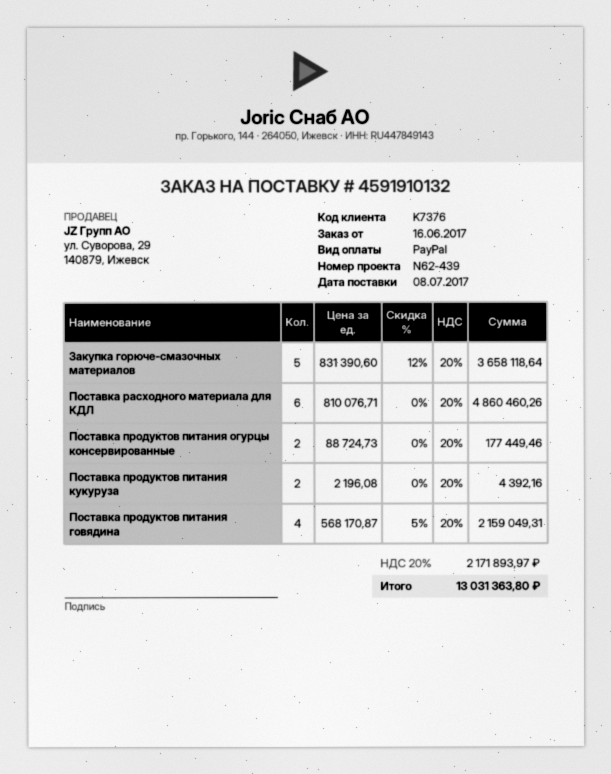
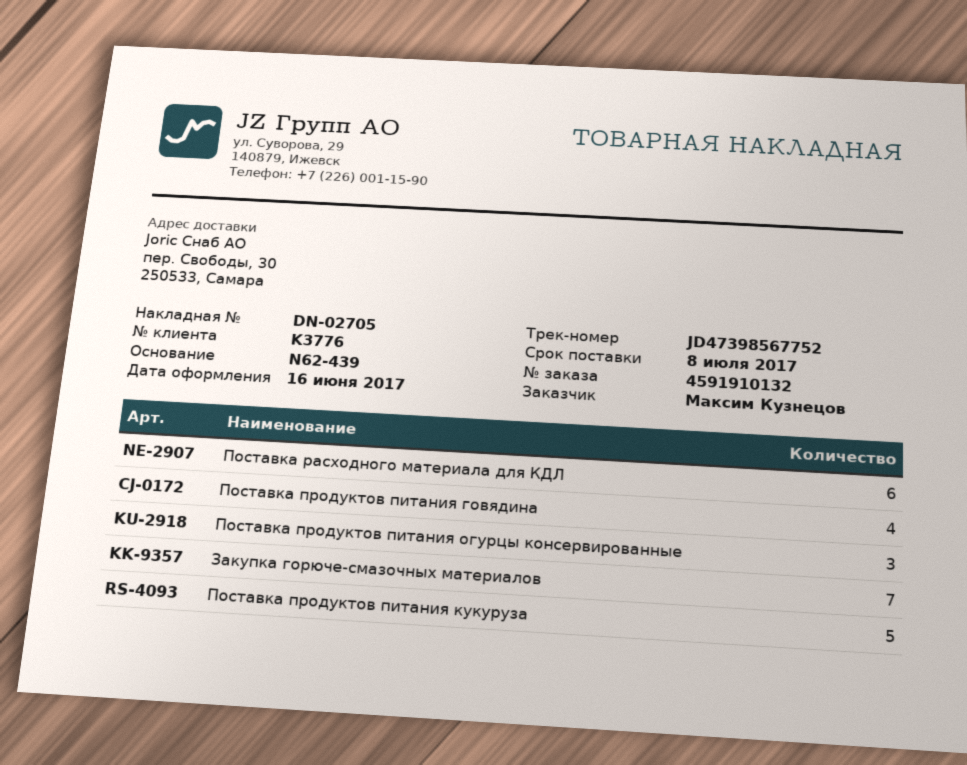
customer number: K7376 -> K3776
Закупка горюче-смазочных материалов: 5 -> 7
Поставка продуктов питания огурцы консервированные: 2 -> 3
Поставка продуктов питания кукуруза: 2 -> 5

